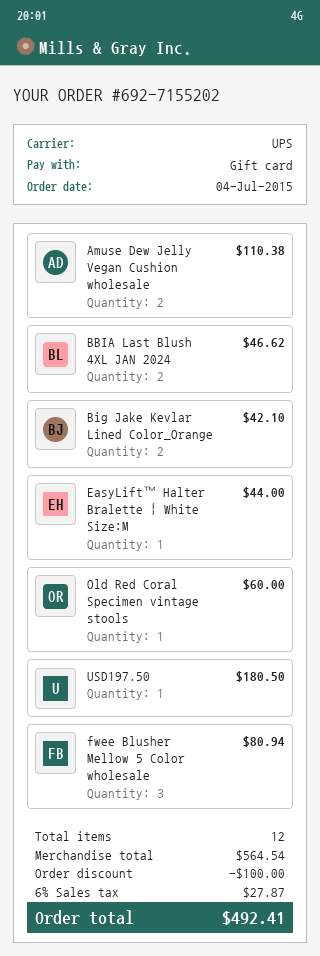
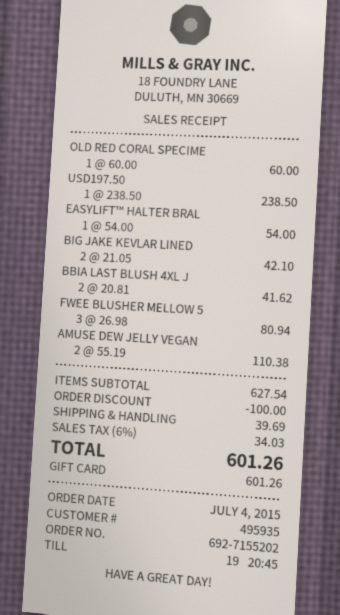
BBIA Last Blush 4XL JAN 2024: 2 for 46.62 -> 2 for 41.62
EasyLift™ Halter Bralette | White Size:M: 1 for 44.00 -> 1 for 54.00
USD197.50: 1 for 180.50 -> 1 for 238.50
subtotal: 564.54 -> 627.54
shipping: none -> 39.69
tax: 6% = 27.87 -> 6% = 34.03
total: 492.41 -> 601.26

